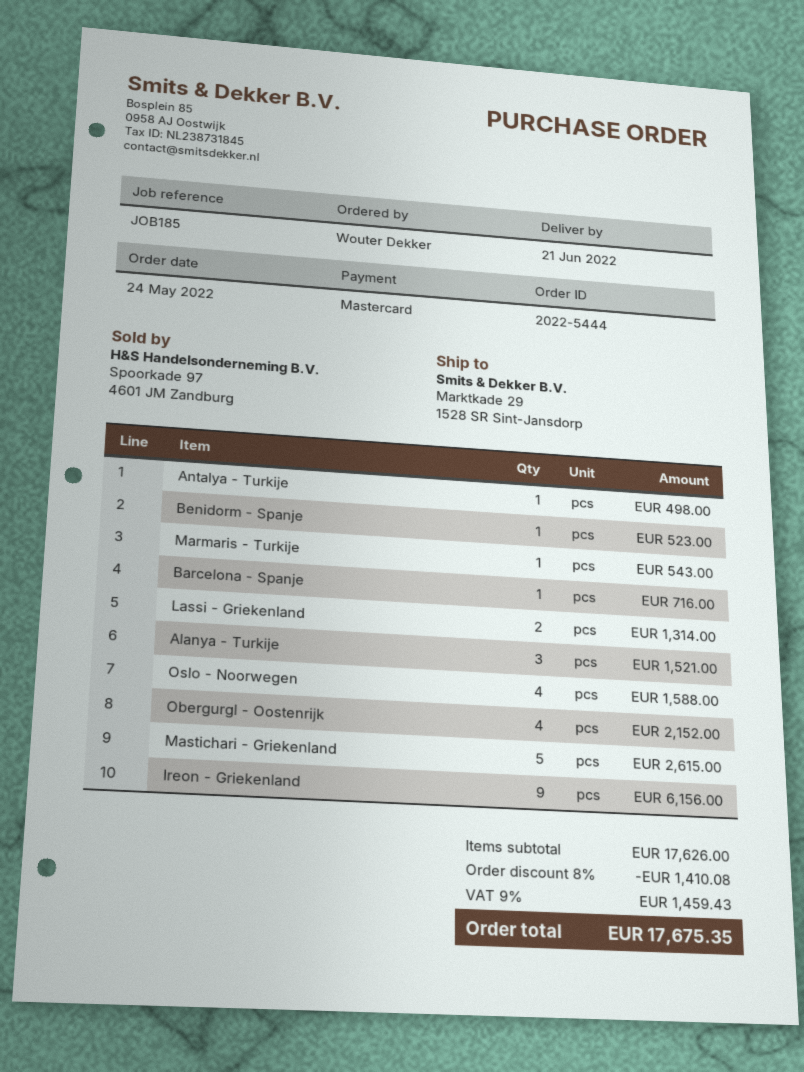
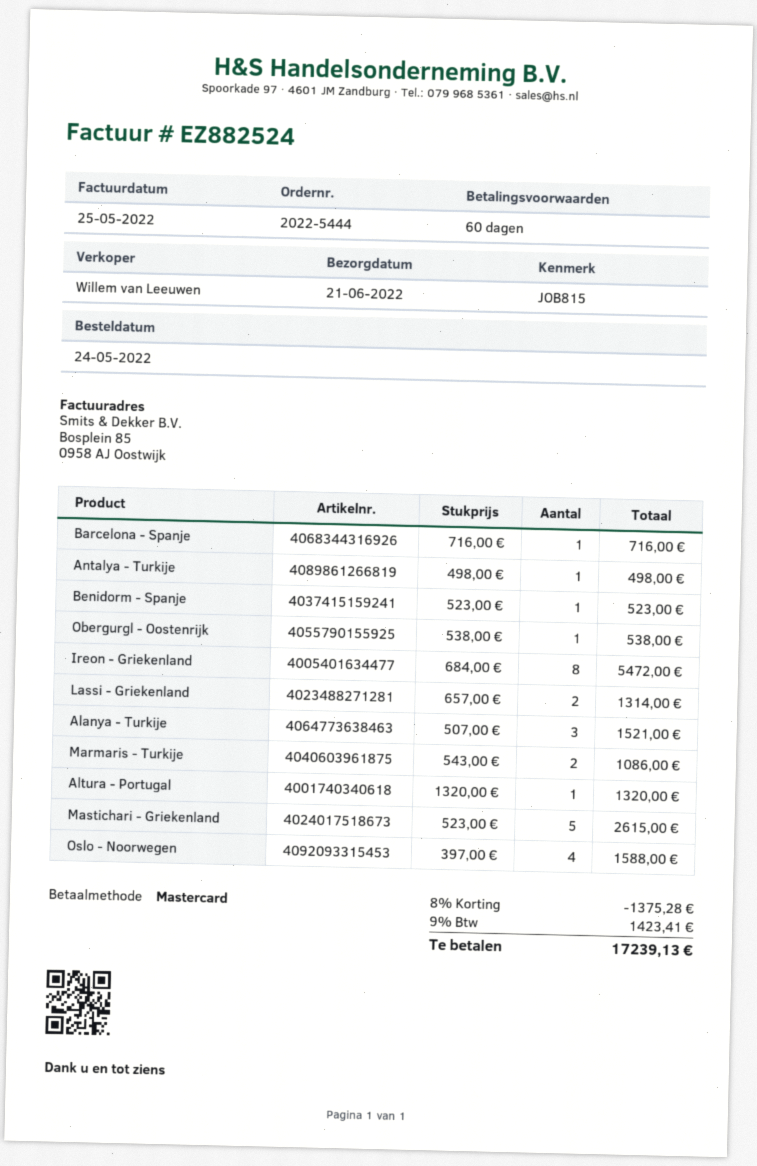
reference: JOB185 -> JOB815
Marmaris - Turkije: 1 for 543.00 -> 2 for 1086.00
Obergurgl - Oostenrijk: 4 for 2152.00 -> 1 for 538.00
Ireon - Griekenland: 9 for 6156.00 -> 8 for 5472.00
Altura - Portugal: none -> 1 for 1320.00
discount: 8% = 1410.08 -> 8% = 1375.28
tax: 9% = 1459.43 -> 9% = 1423.41
total: 17675.35 -> 17239.13

